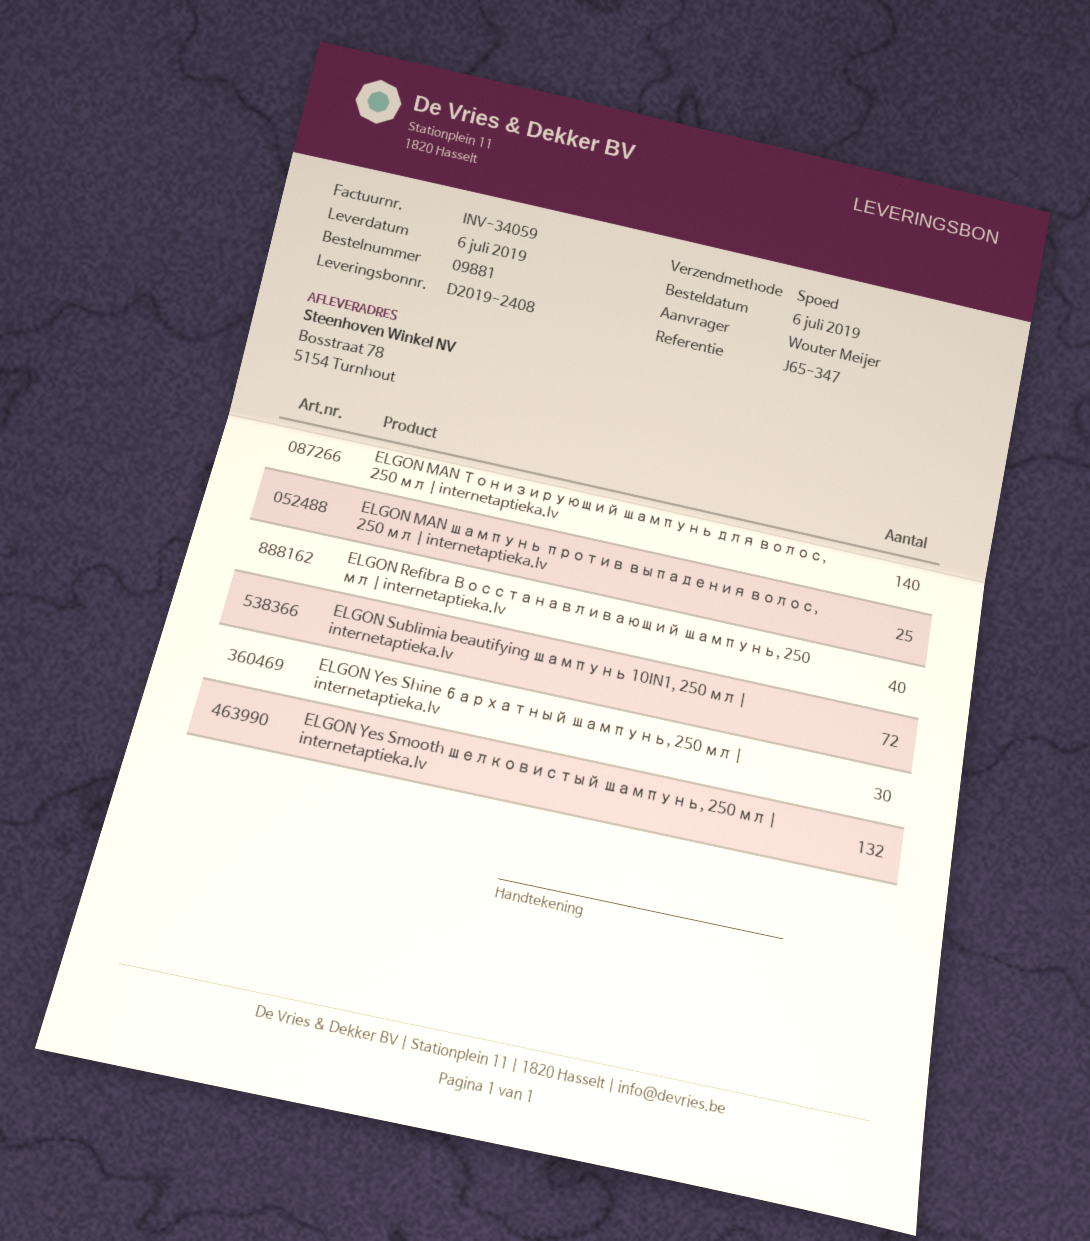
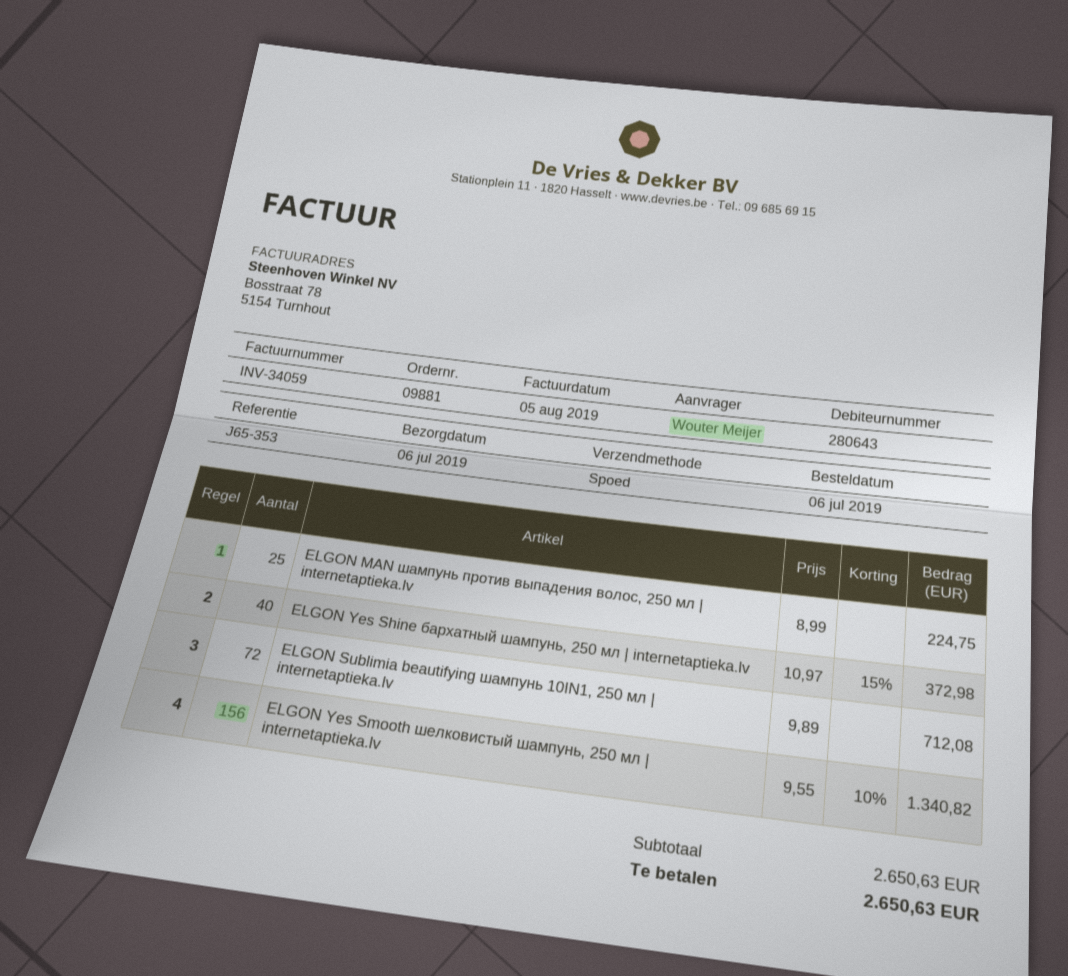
reference: J65-347 -> J65-353
ELGON MAN Тонизирующий шампунь для волос, 250 мл | internetaptieka.lv: 140 -> none
ELGON Refibra Восстанавливающий шампунь, 250 мл | internetaptieka.lv: 40 -> none
ELGON Yes Shine бархатный шампунь, 250 мл | internetaptieka.lv: 30 -> 40
ELGON Yes Smooth шелковистый шампунь, 250 мл | internetaptieka.lv: 132 -> 156

